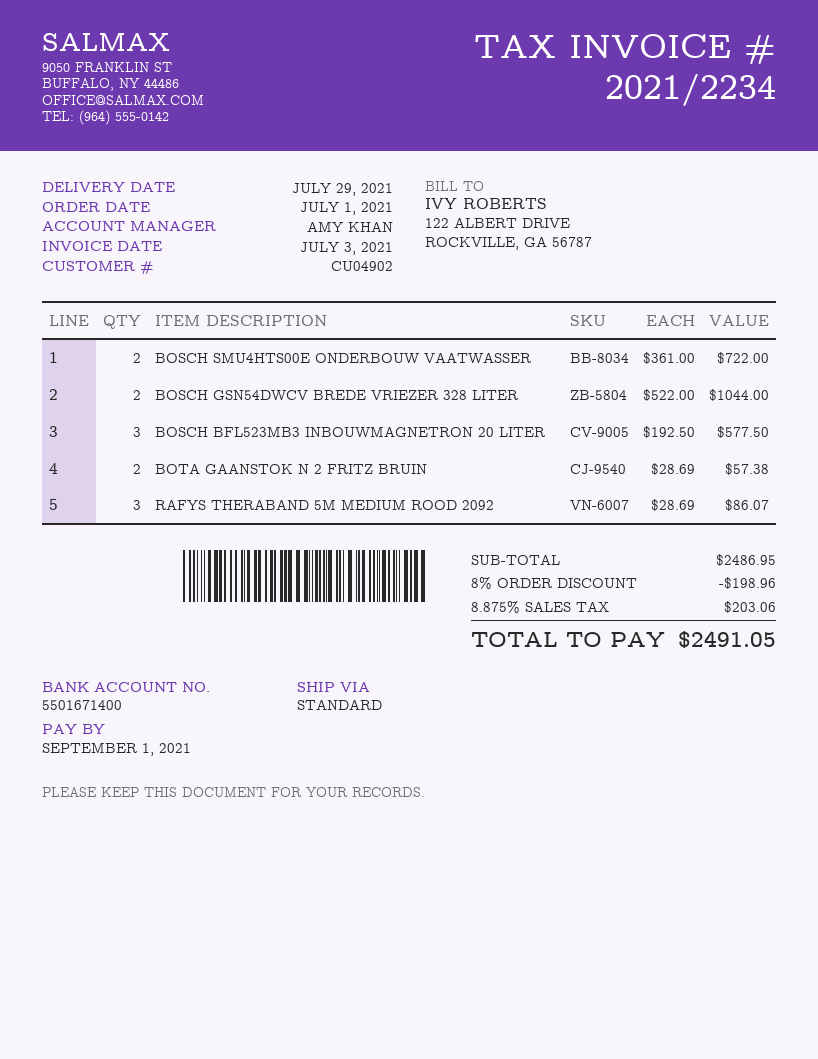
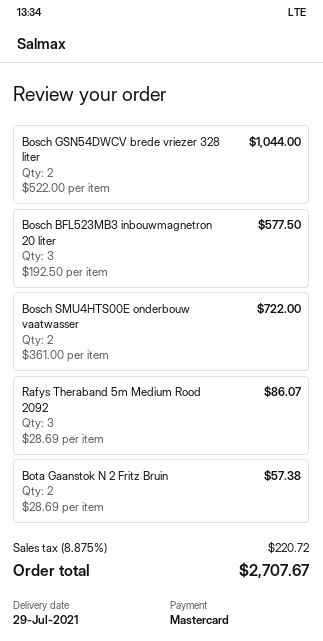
discount: 8% = 198.96 -> none
tax: 8.875% = 203.06 -> 8.875% = 220.72
total: 2491.05 -> 2707.67

